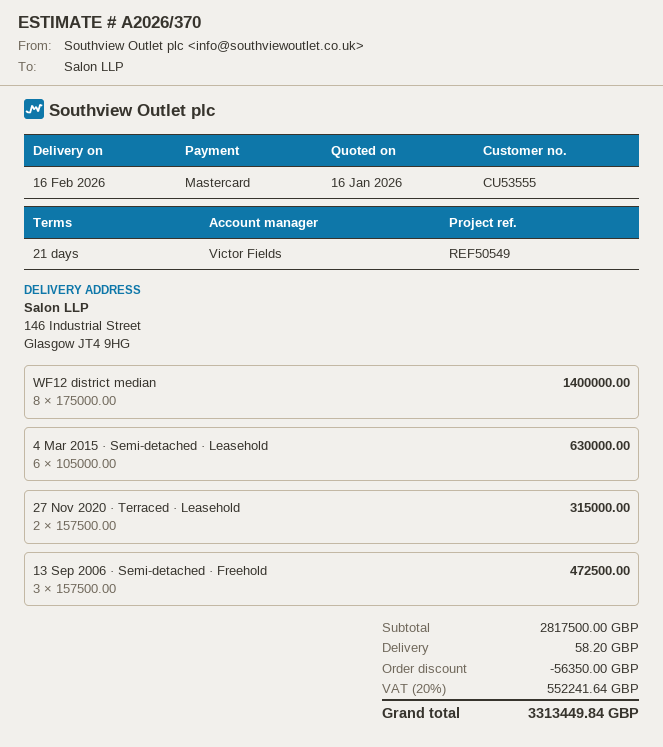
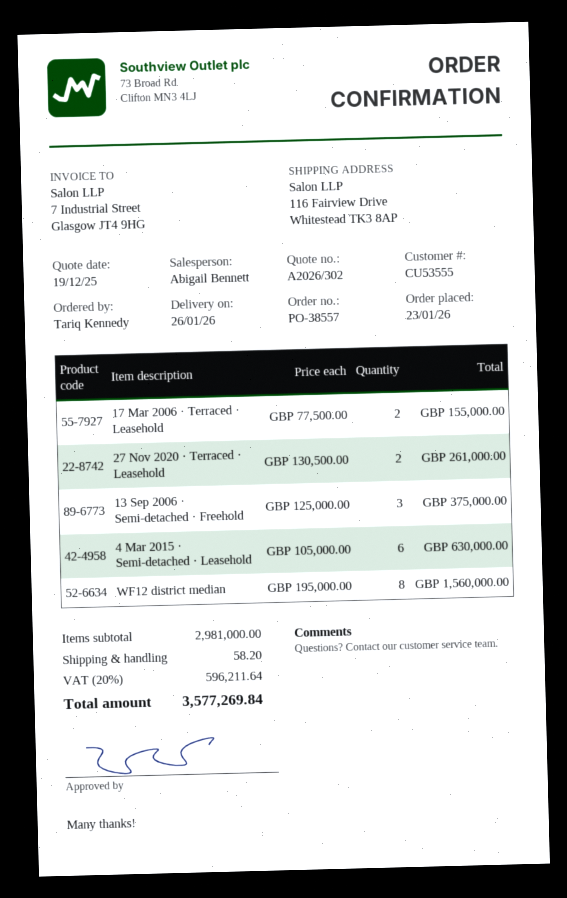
quote number: A2026/370 -> A2026/302
quote date: 2026-01-16 -> 2025-12-19
delivery date: 2026-02-16 -> 2026-01-26
sales rep: Victor Fields -> Abigail Bennett
ship to: 146 Industrial Street, Glasgow JT4 9HG -> 116 Fairview Drive, Whitestead TK3 8AP
WF12 district median: 8 x 175000.00 = 1400000.00 -> 8 x 195000.00 = 1560000.00
27 Nov 2020 · Terraced · Leasehold: 2 x 157500.00 = 315000.00 -> 2 x 130500.00 = 261000.00
13 Sep 2006 · Semi-detached · Freehold: 3 x 157500.00 = 472500.00 -> 3 x 125000.00 = 375000.00
17 Mar 2006 · Terraced · Leasehold: none -> 2 x 77500.00 = 155000.00
subtotal: 2817500.00 -> 2981000.00
discount: 56350.00 -> none
tax: 20% = 552241.64 -> 20% = 596211.64
total: 3313449.84 -> 3577269.84

